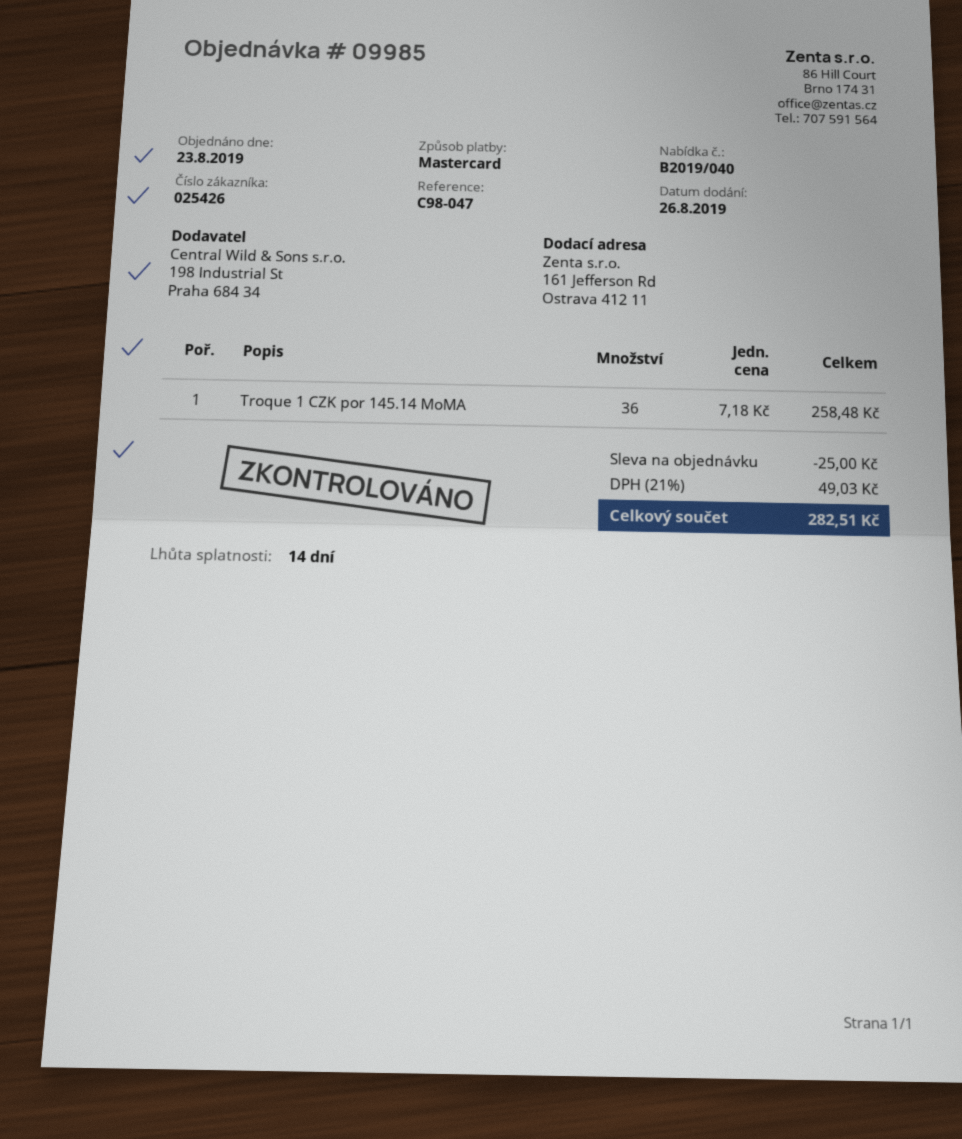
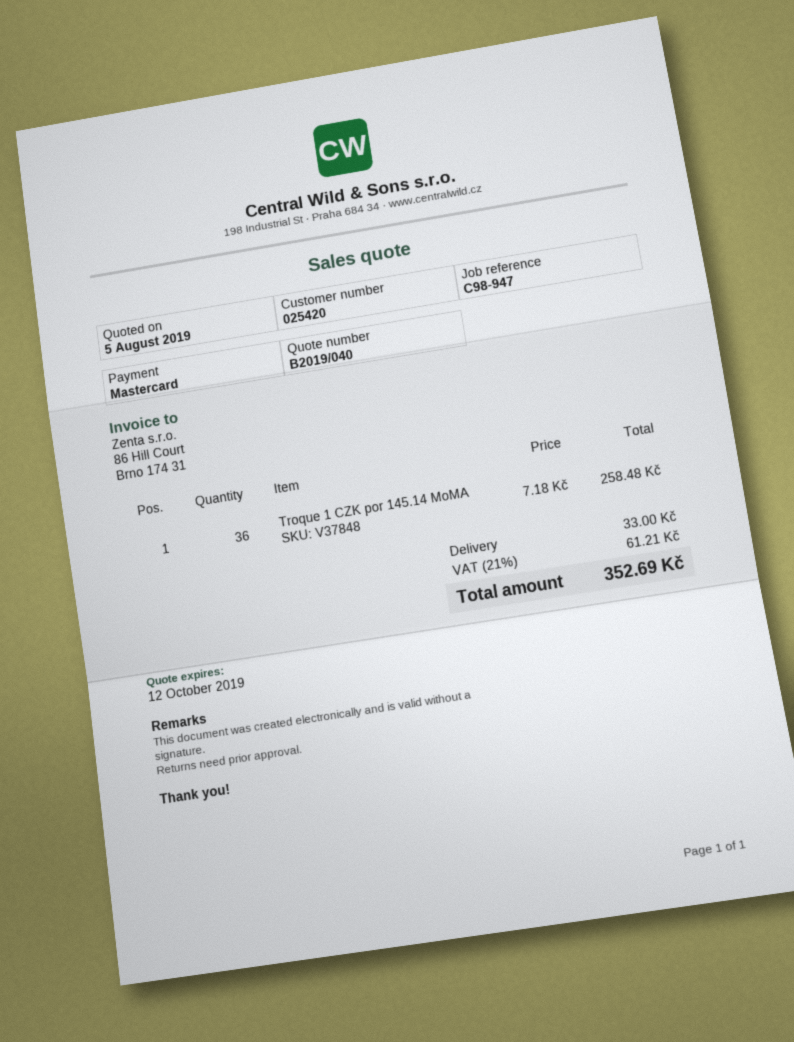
customer number: 025426 -> 025420
reference: C98-047 -> C98-947
discount: 25.00 -> none
shipping: none -> 33.00
tax: 21% = 49.03 -> 21% = 61.21
total: 282.51 -> 352.69

